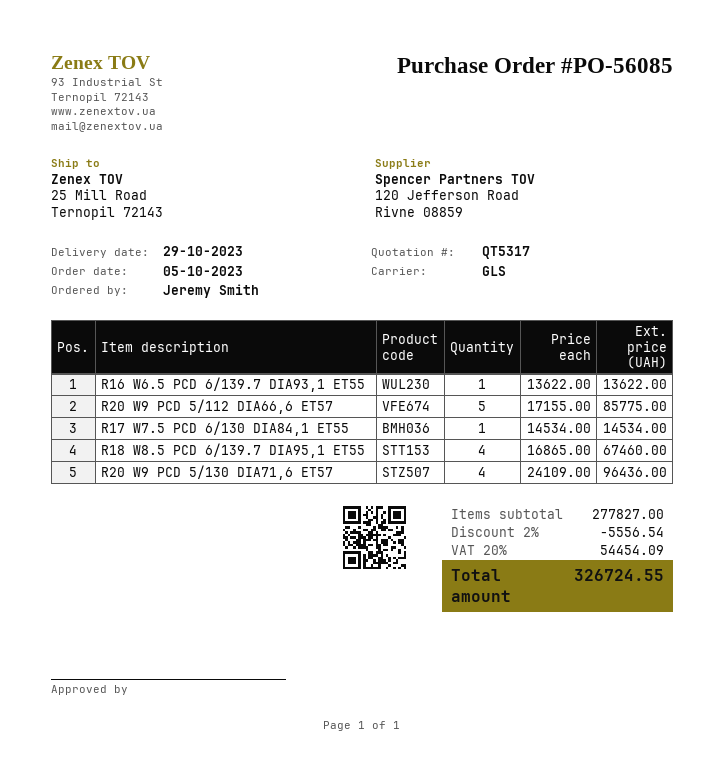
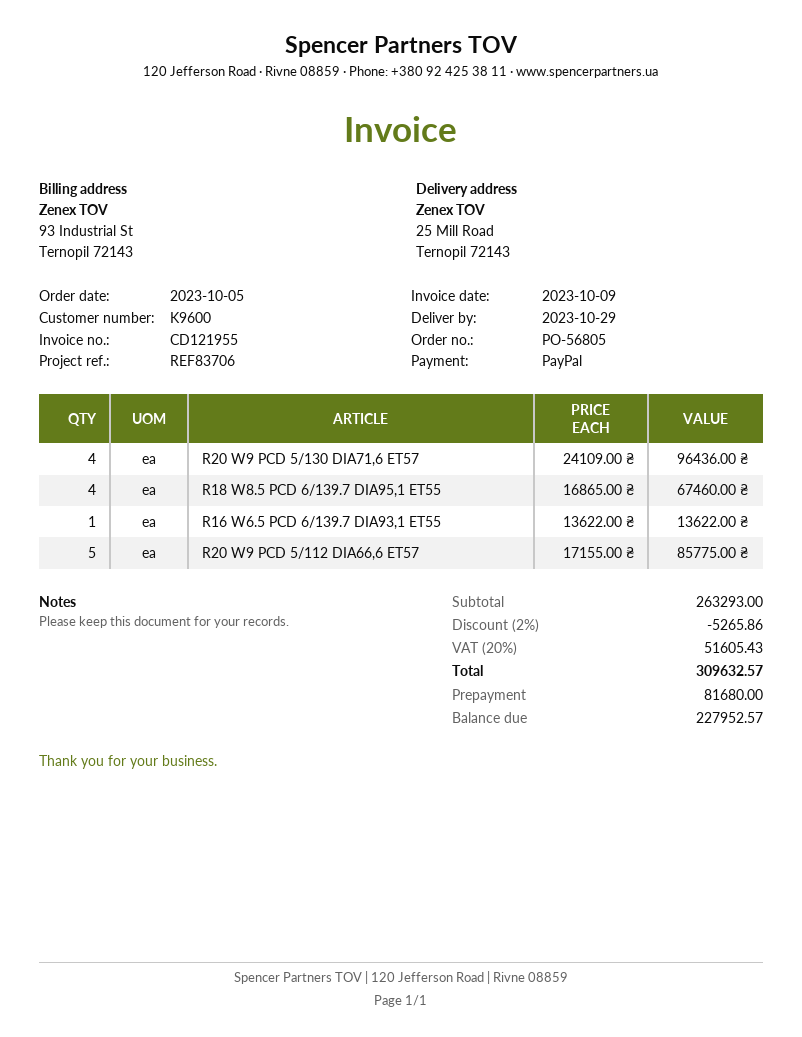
order number: PO-56085 -> PO-56805
R17 W7.5 PCD 6/130 DIA84,1 ET55: 1 x 14534.00 = 14534.00 -> none
subtotal: 277827.00 -> 263293.00
discount: 2% = 5556.54 -> 2% = 5265.86
tax: 20% = 54454.09 -> 20% = 51605.43
total: 326724.55 -> 309632.57

